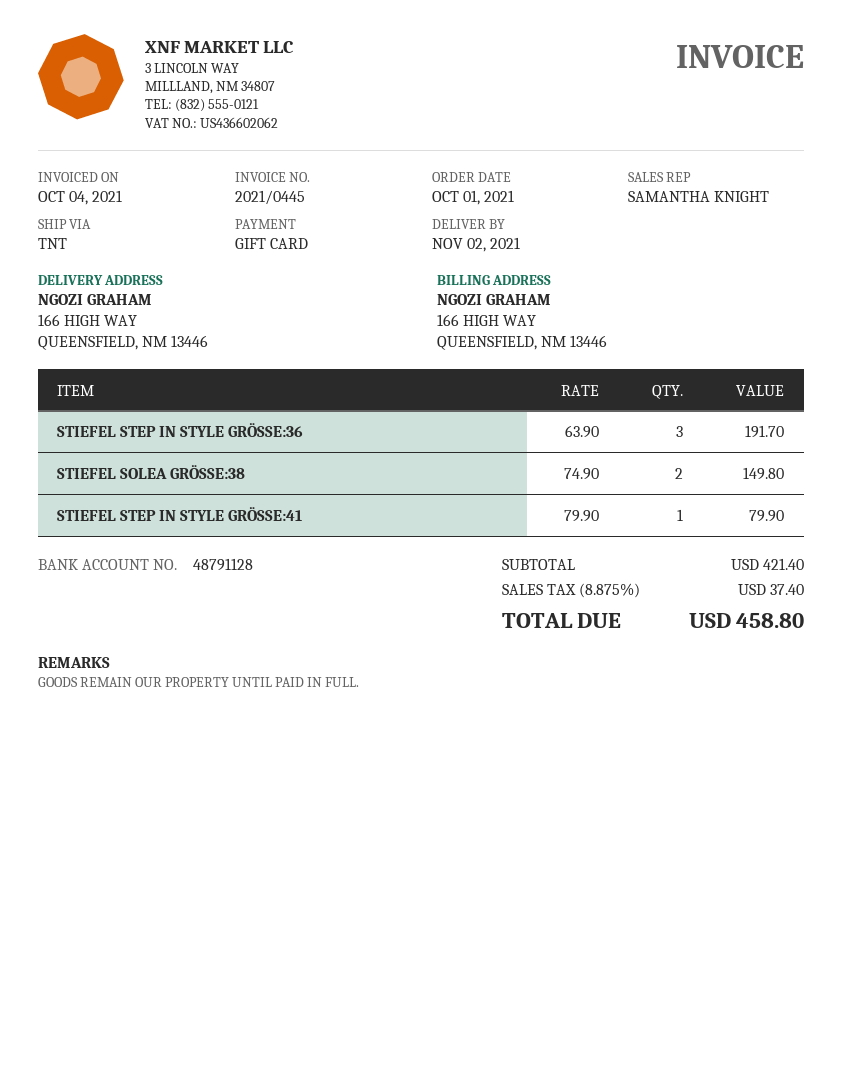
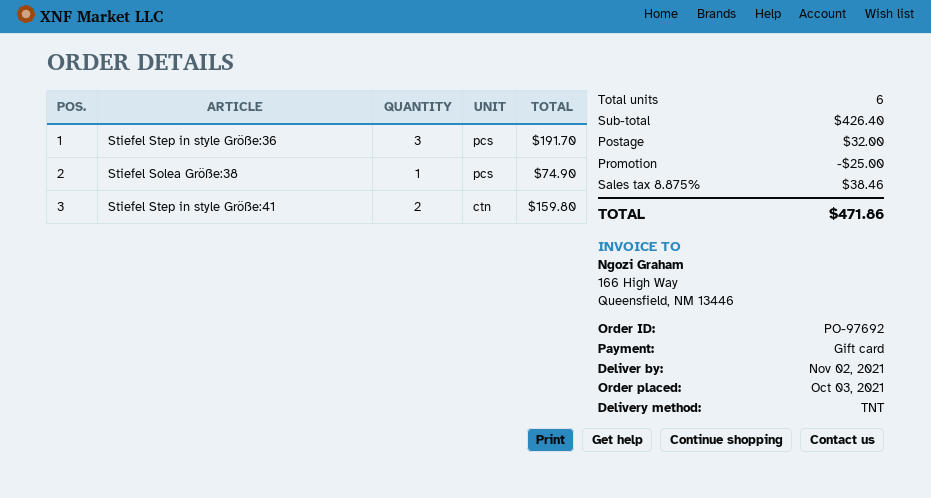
order date: 2021-10-01 -> 2021-10-03
STIEFEL SOLEA GRÖSSE:38: 2 for 149.80 -> 1 for 74.90
STIEFEL STEP IN STYLE GRÖSSE:41: 1 for 79.90 -> 2 for 159.80
subtotal: 421.40 -> 426.40
discount: none -> 25.00
shipping: none -> 32.00
tax: 8.875% = 37.40 -> 8.875% = 38.46
total: 458.80 -> 471.86

